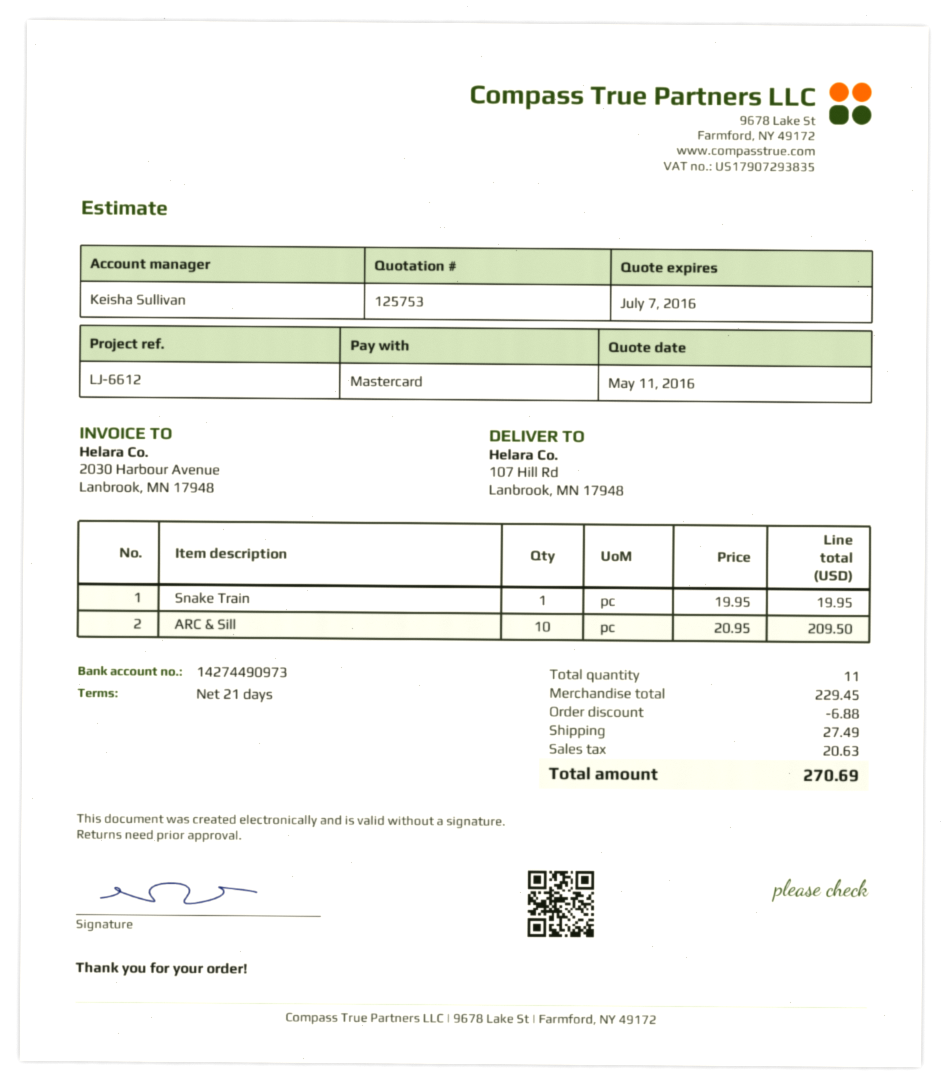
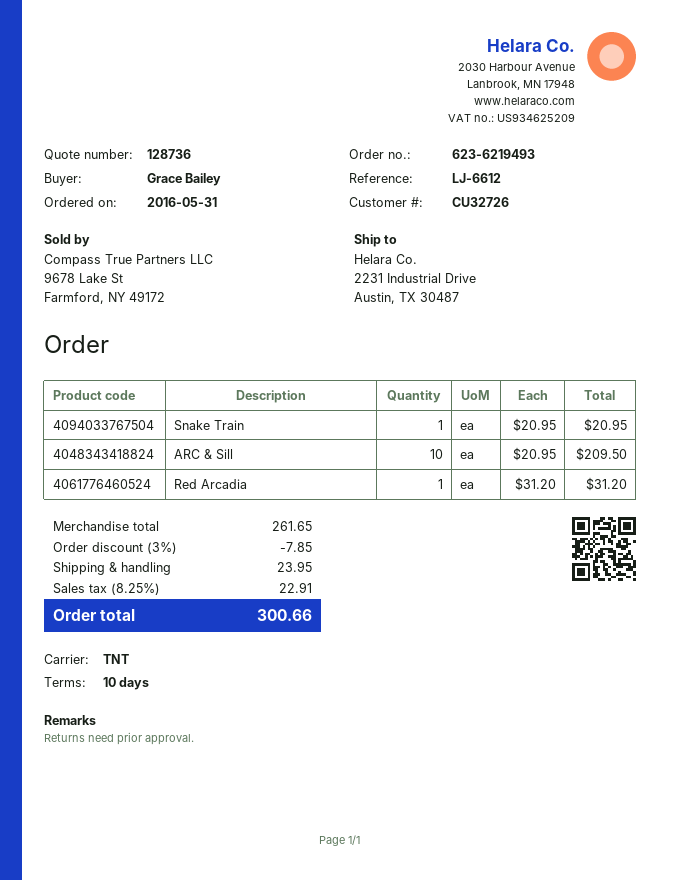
quote number: 125753 -> 128736
payment terms: 21 days -> 10 days
ship to: 107 Hill Rd, Lanbrook, MN 17948 -> 2231 Industrial Drive, Austin, TX 30487
Snake Train: 1 x 19.95 = 19.95 -> 1 x 20.95 = 20.95
Red Arcadia: none -> 1 x 31.20 = 31.20
subtotal: 229.45 -> 261.65
discount: 6.88 -> 7.85
shipping: 27.49 -> 23.95
tax: 20.63 -> 22.91
total: 270.69 -> 300.66

